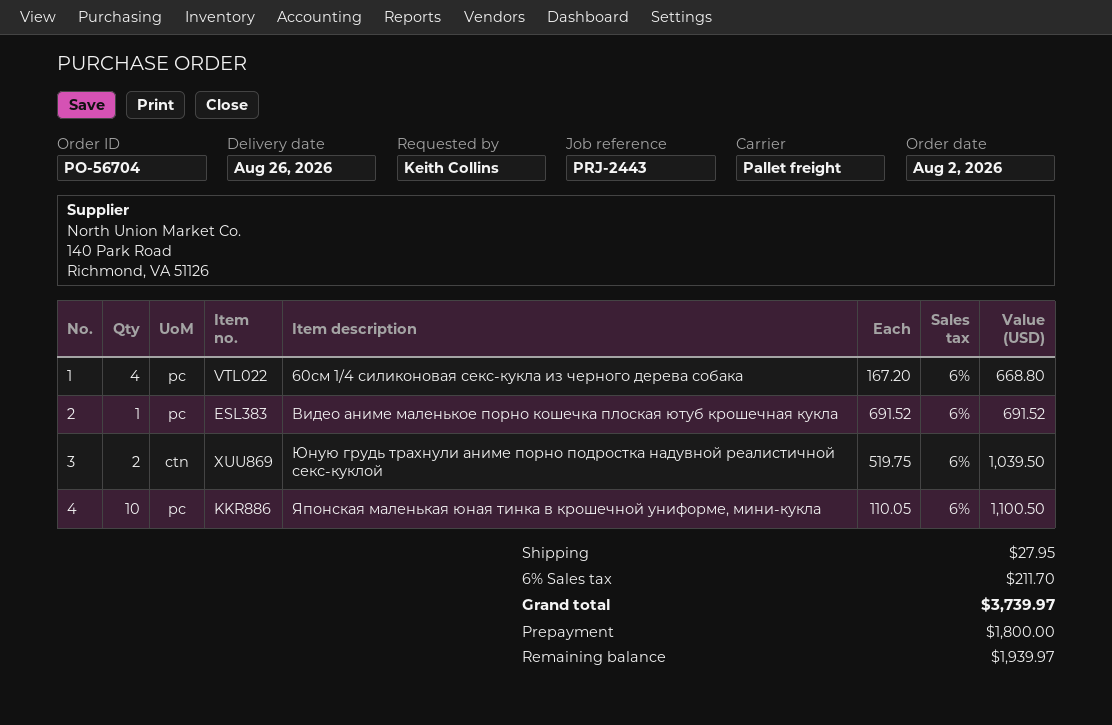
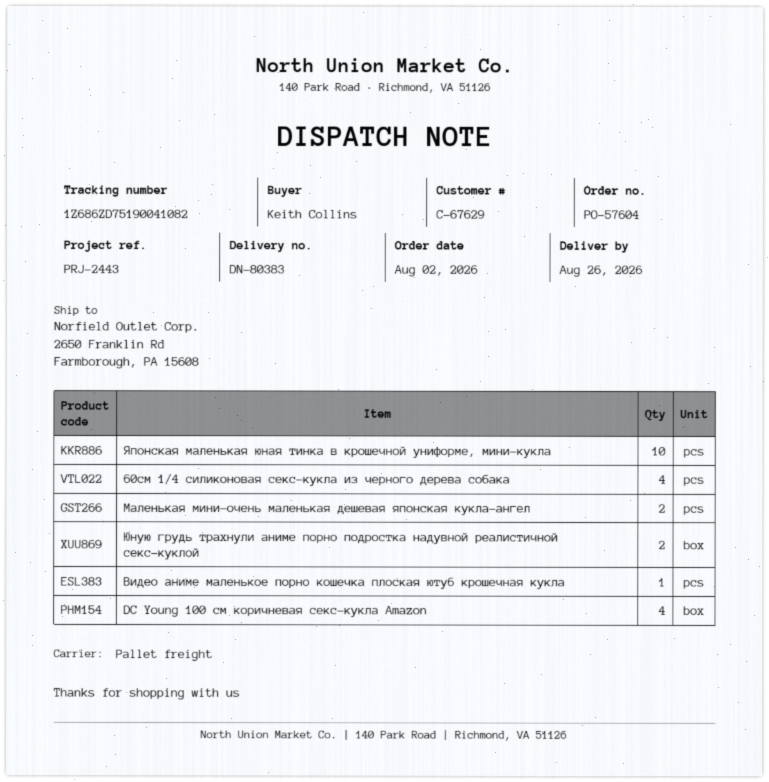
order number: PO-56704 -> PO-57604
Маленькая мини-очень маленькая дешевая японская кукла-ангел: none -> 2
DC Young 100 см коричневая секс-кукла Amazon: none -> 4

